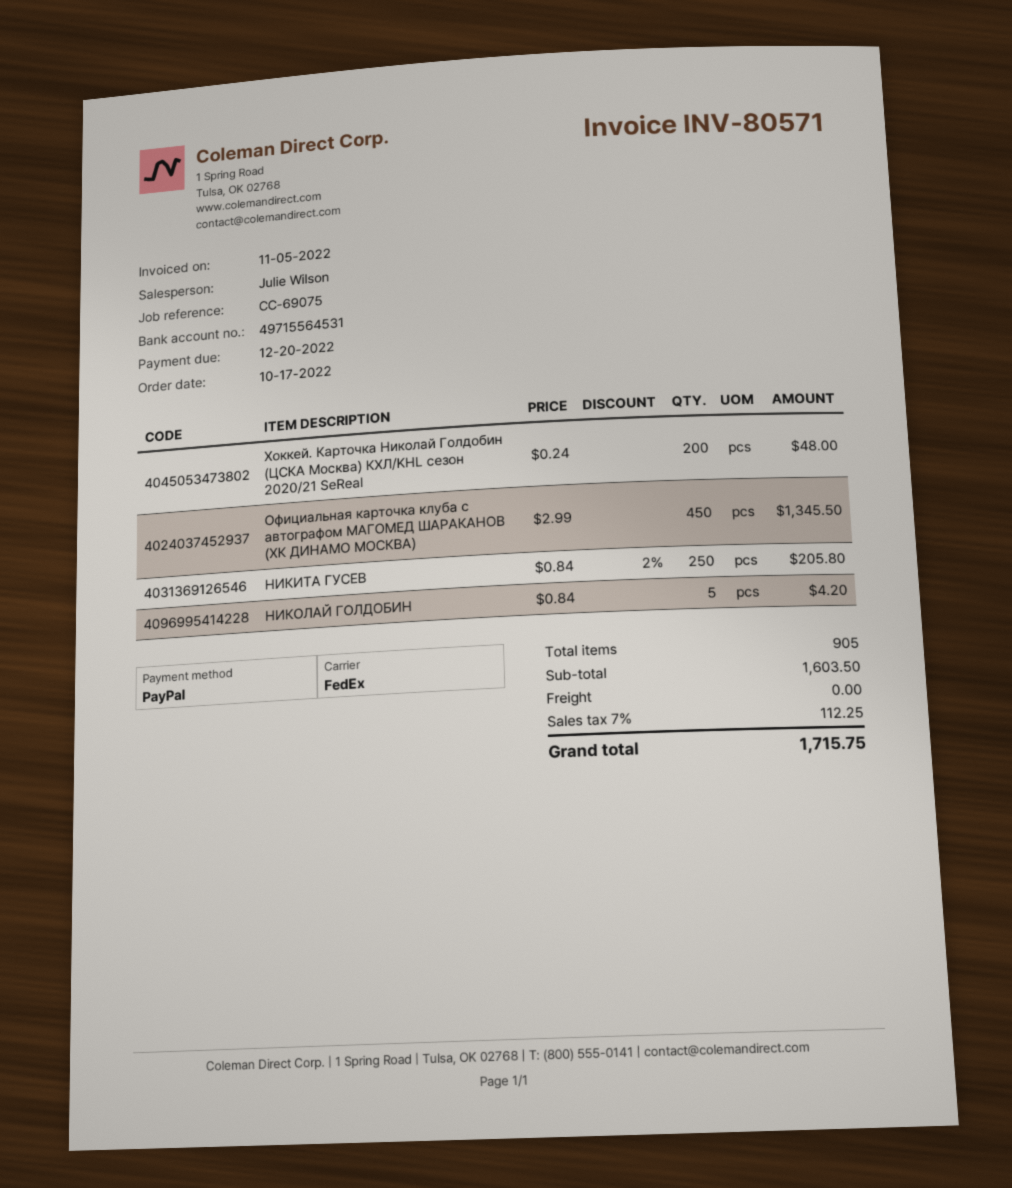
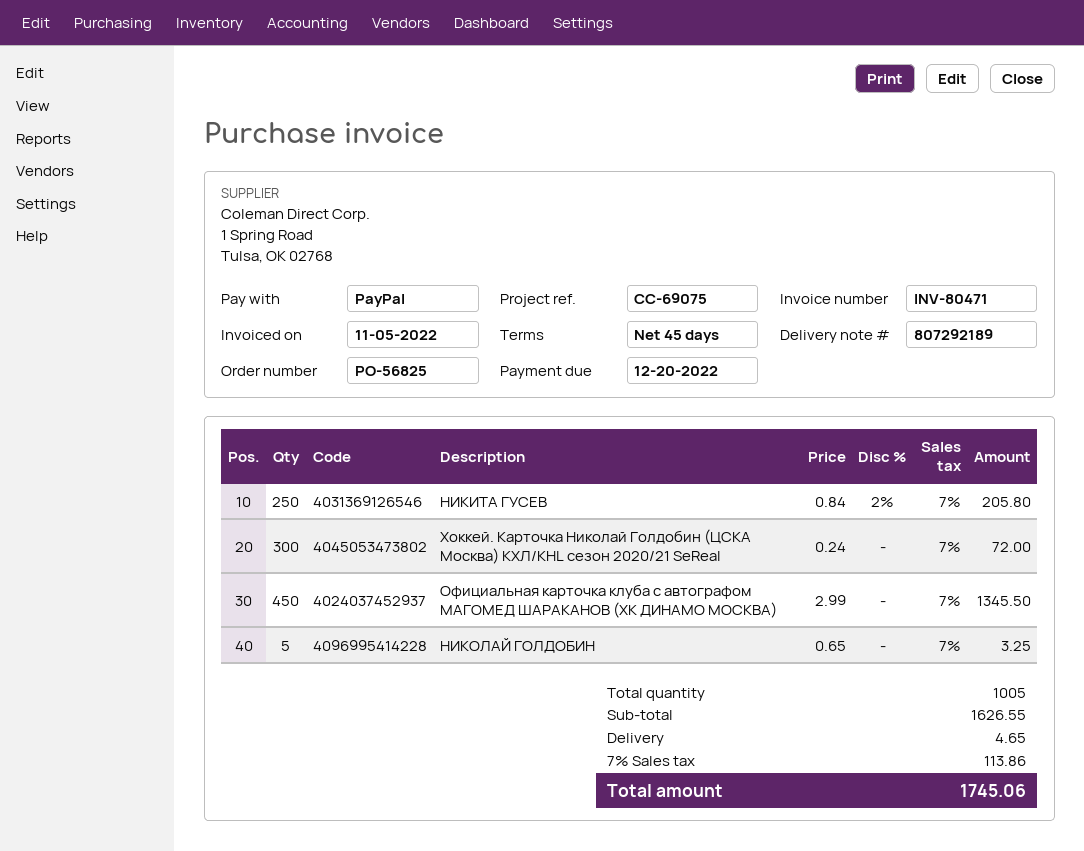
invoice number: INV-80571 -> INV-80471
Хоккей. Карточка Николай Голдобин (ЦСКА Москва) КХЛ/KHL сезон 2020/21 SeReal: 200 x 0.24 = 48.00 -> 300 x 0.24 = 72.00
НИКОЛАЙ ГОЛДОБИН: 5 x 0.84 = 4.20 -> 5 x 0.65 = 3.25
total quantity: 905 -> 1005
subtotal: 1603.50 -> 1626.55
shipping: 0.00 -> 4.65
tax: 7% = 112.25 -> 7% = 113.86
total: 1715.75 -> 1745.06

